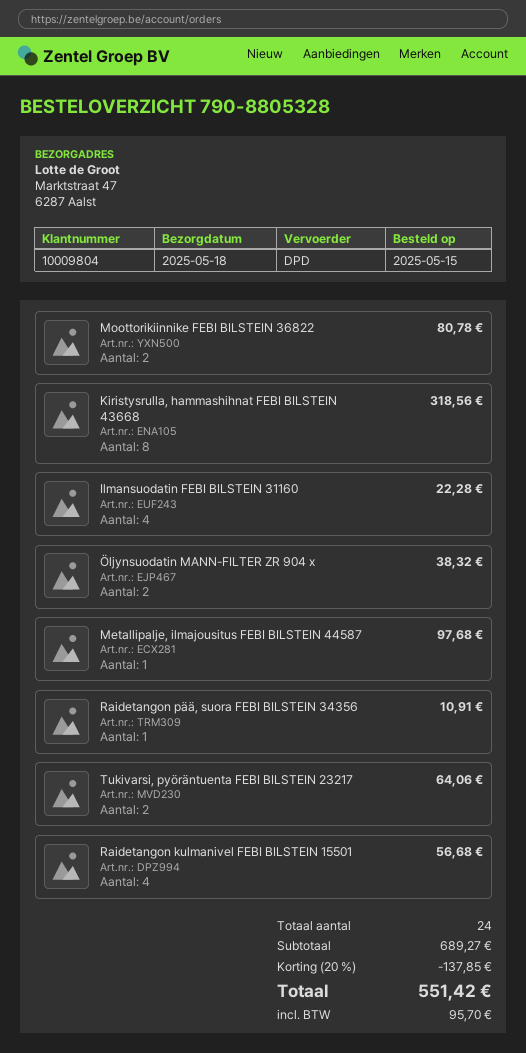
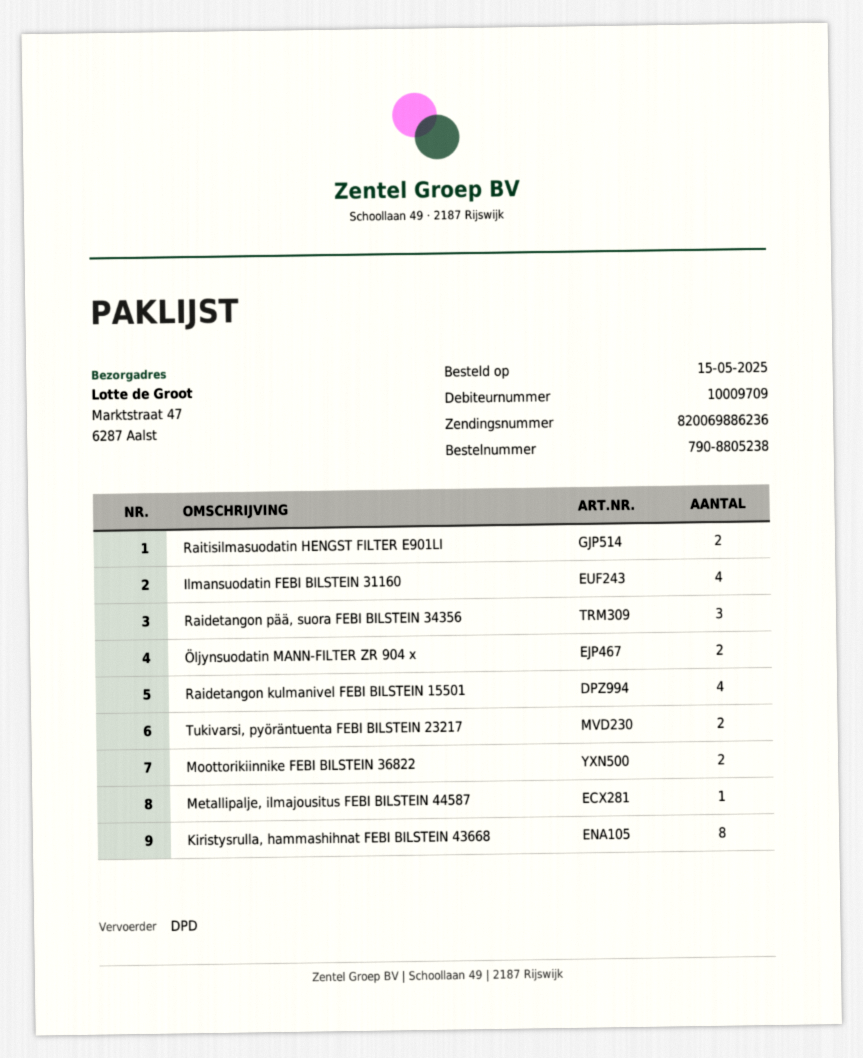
order number: 790-8805328 -> 790-8805238
customer number: 10009804 -> 10009709
Raidetangon pää, suora FEBI BILSTEIN 34356: 1 -> 3
Raitisilmasuodatin HENGST FILTER E901LI: none -> 2

